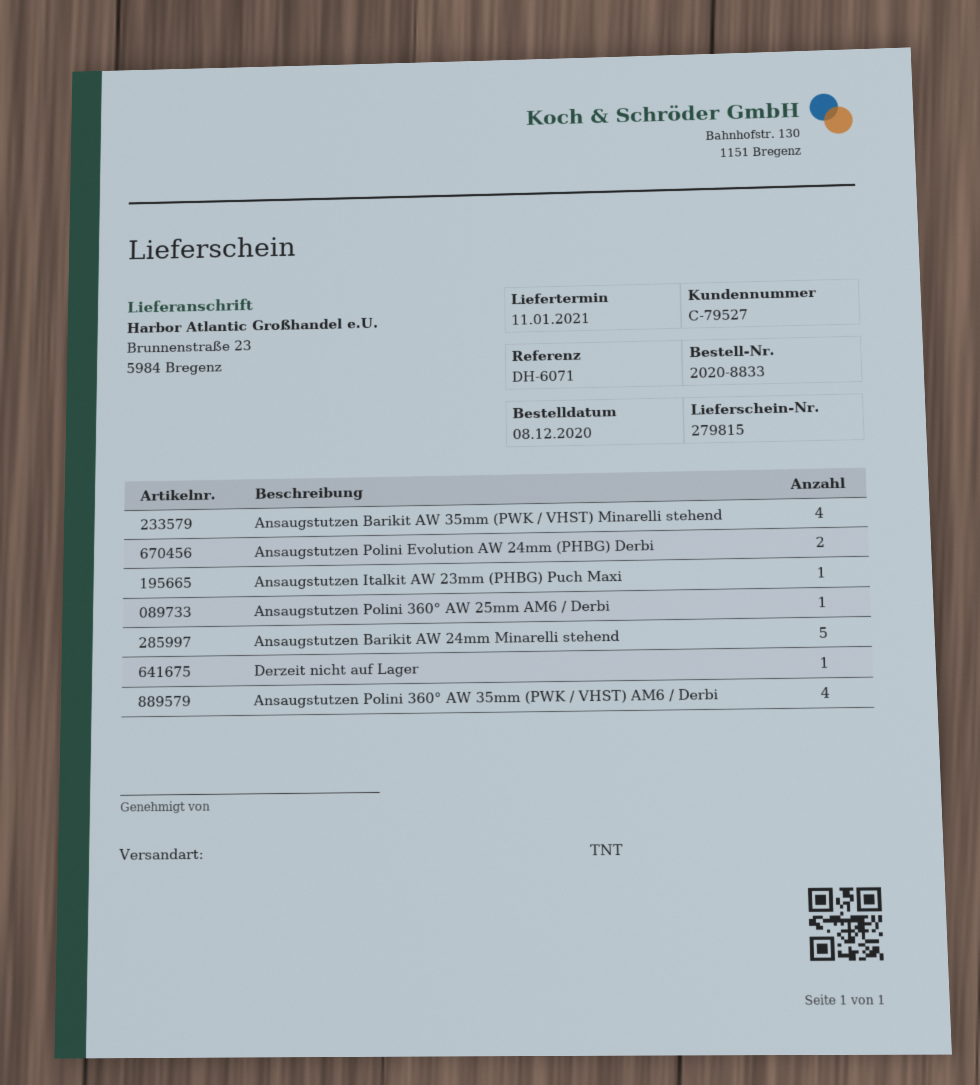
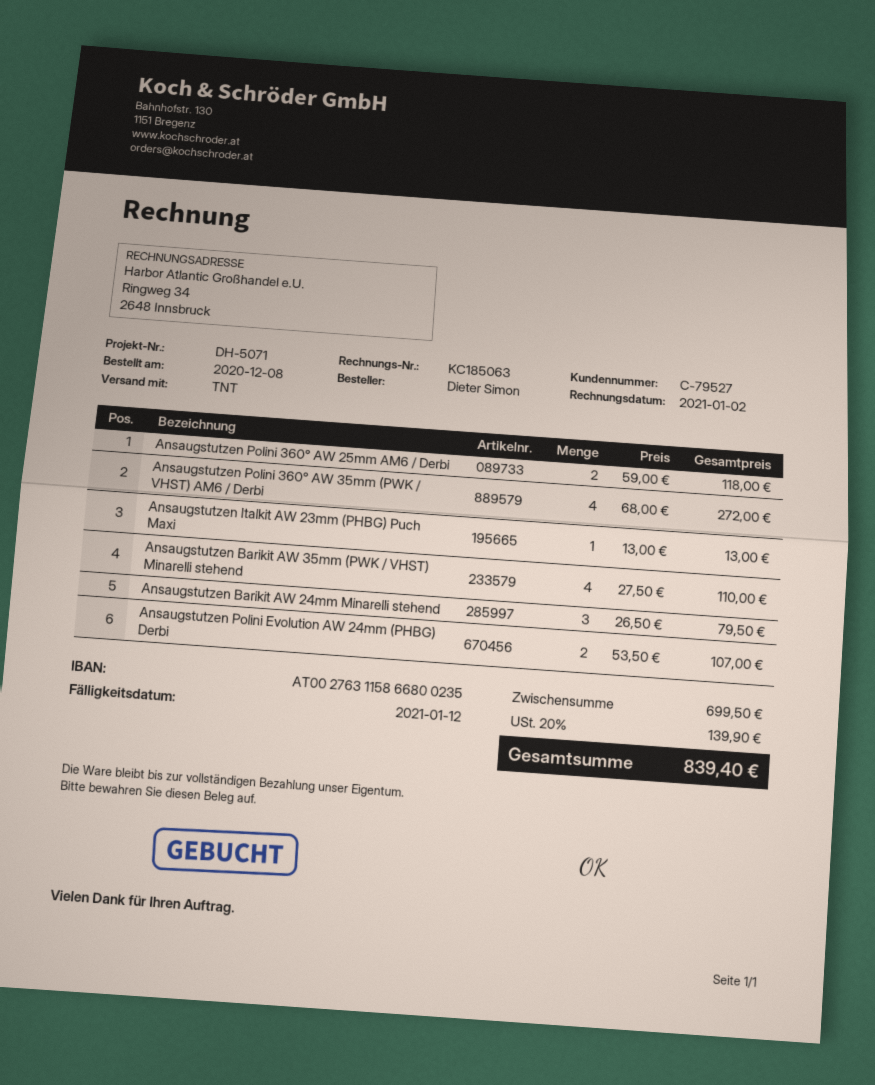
reference: DH-6071 -> DH-5071
Ansaugstutzen Polini 360° AW 25mm AM6 / Derbi: 1 -> 2
Ansaugstutzen Barikit AW 24mm Minarelli stehend: 5 -> 3
Derzeit nicht auf Lager: 1 -> none

